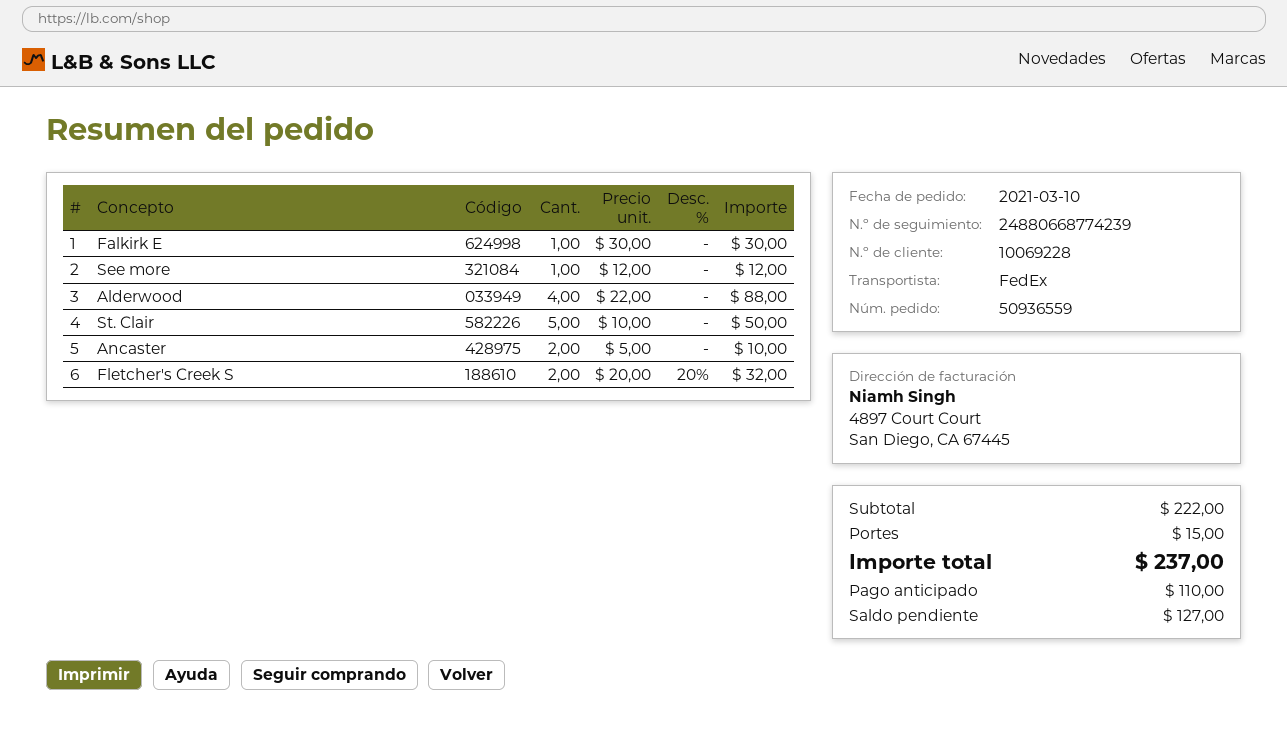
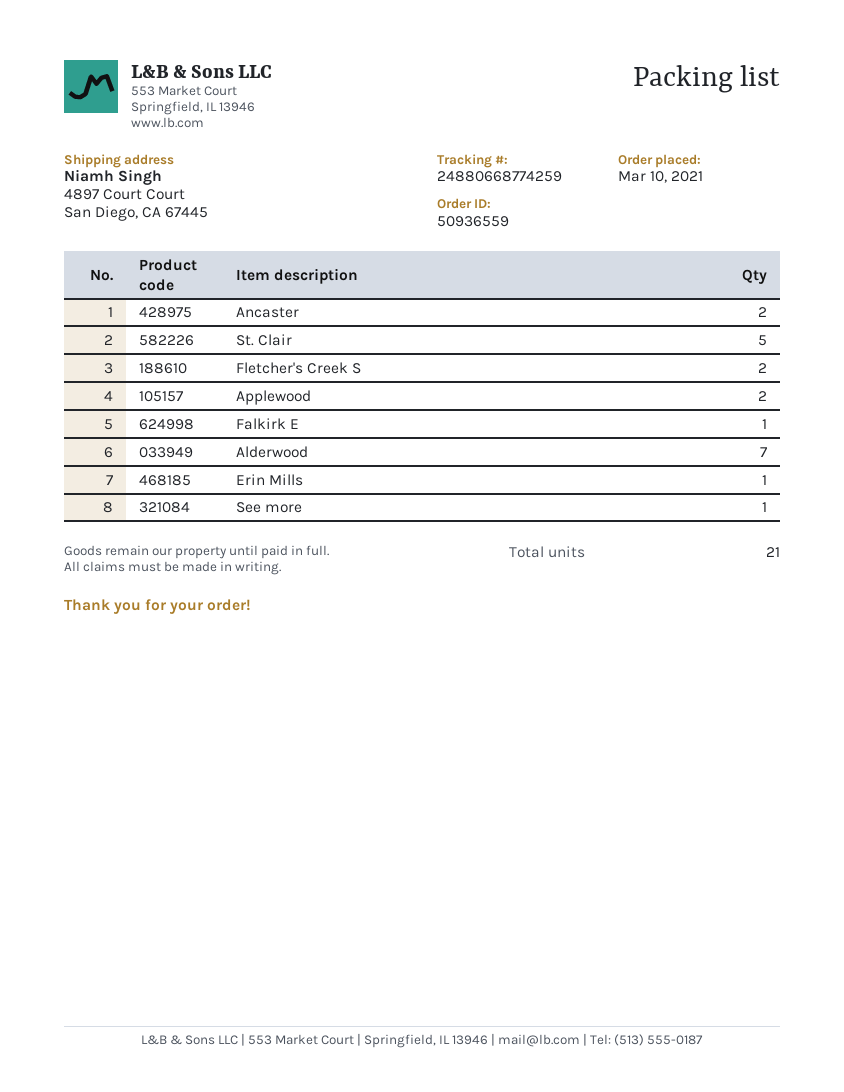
tracking number: 24880668774239 -> 24880668774259
Alderwood: 4 -> 7
Applewood: none -> 2
Erin Mills: none -> 1

